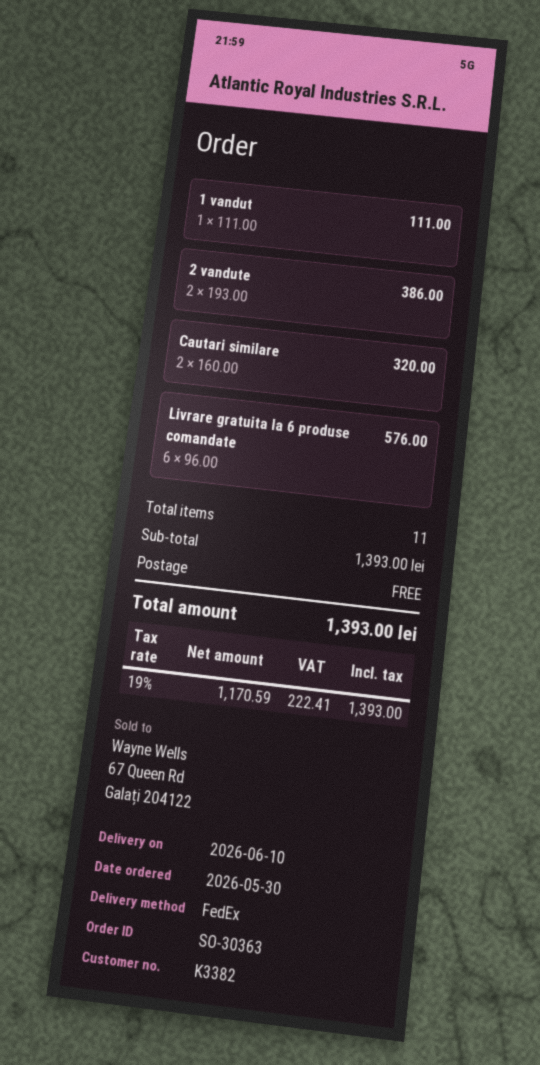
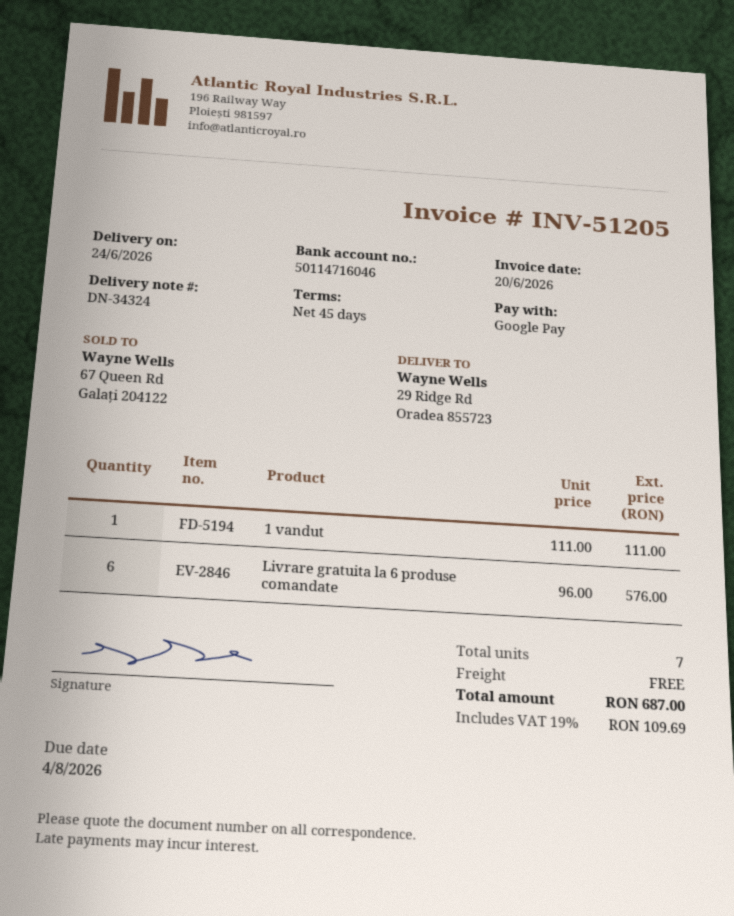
delivery date: 2026-06-10 -> 2026-06-24
2 vandute: 2 x 193.00 = 386.00 -> none
Cautari similare: 2 x 160.00 = 320.00 -> none
total quantity: 11 -> 7
tax: 19% = 222.41 -> 19% = 109.69
total: 1393.00 -> 687.00

